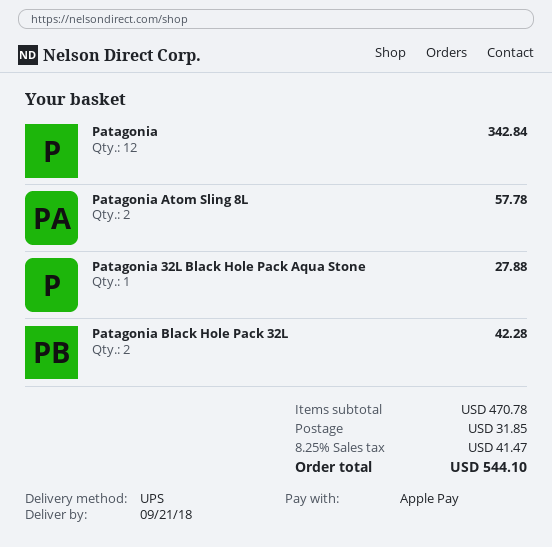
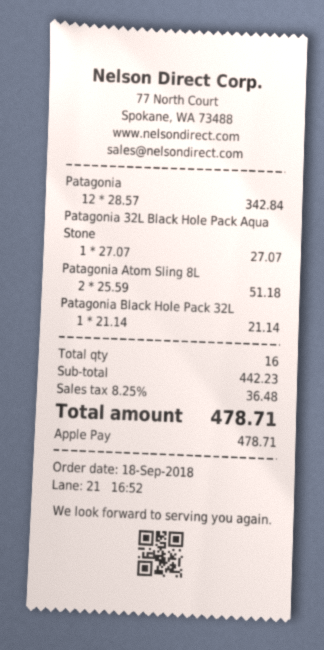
Patagonia Atom Sling 8L: 2 for 57.78 -> 2 for 51.18
Patagonia 32L Black Hole Pack Aqua Stone: 1 for 27.88 -> 1 for 27.07
Patagonia Black Hole Pack 32L: 2 for 42.28 -> 1 for 21.14
subtotal: 470.78 -> 442.23
shipping: 31.85 -> none
tax: 8.25% = 41.47 -> 8.25% = 36.48
total: 544.10 -> 478.71

